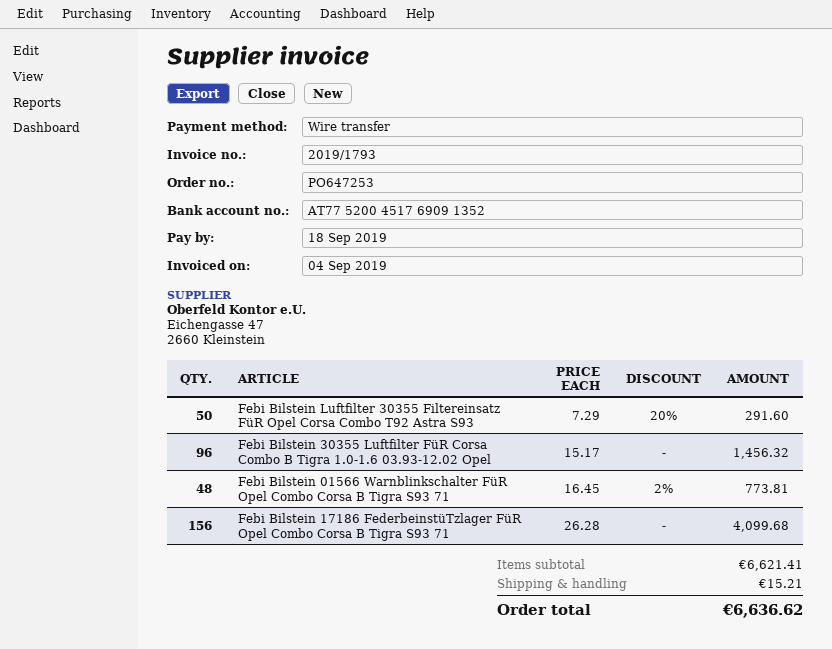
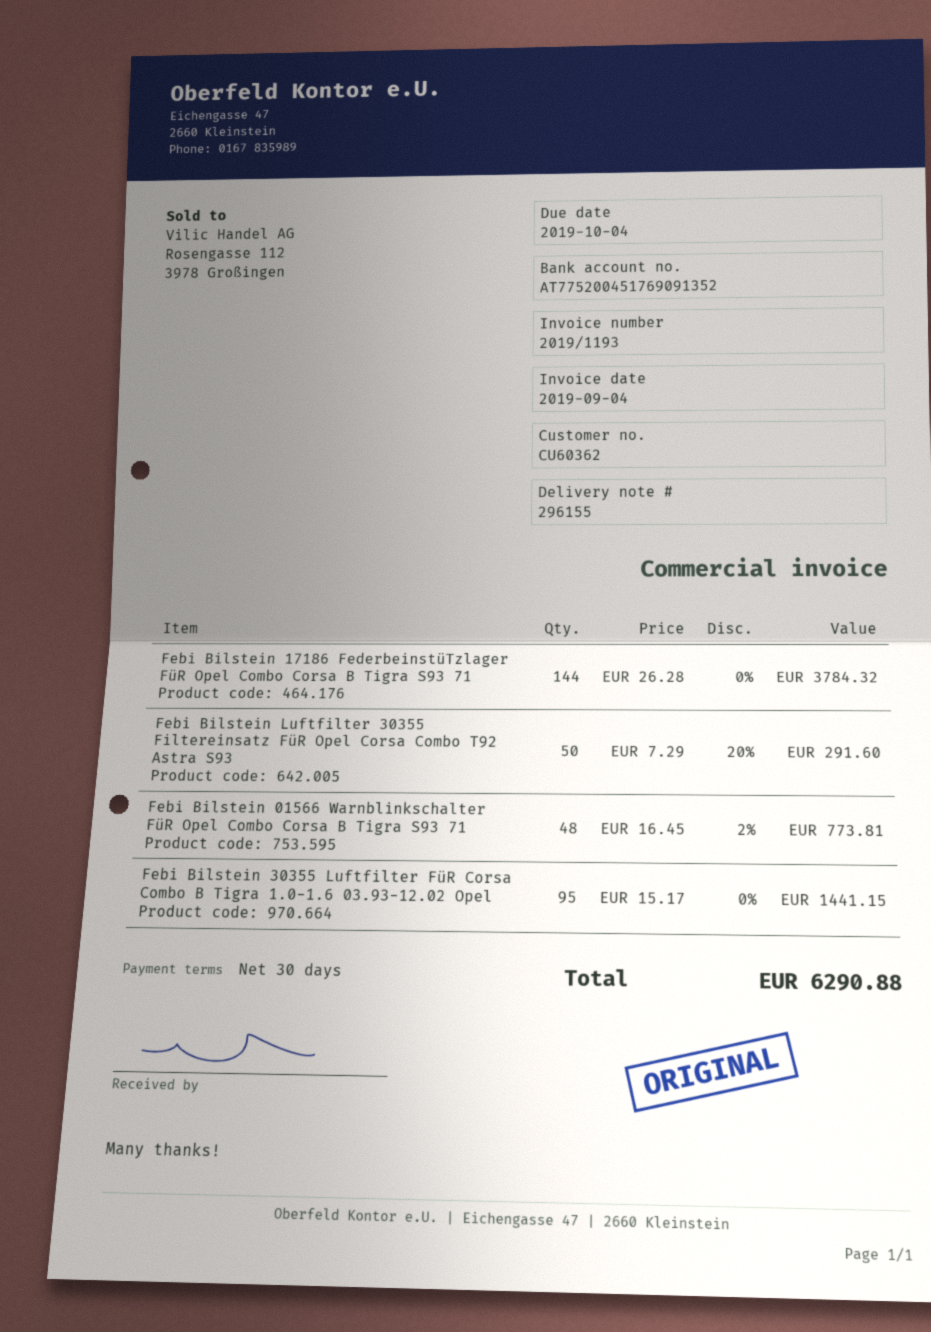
invoice number: 2019/1793 -> 2019/1193
due date: 2019-09-18 -> 2019-10-04
Febi Bilstein 30355 Luftfilter FüR Corsa Combo B Tigra 1.0-1.6 03.93-12.02 Opel: 96 x 15.17 = 1456.32 -> 95 x 15.17 = 1441.15
Febi Bilstein 17186 FederbeinstüTzlager FüR Opel Combo Corsa B Tigra S93 71: 156 x 26.28 = 4099.68 -> 144 x 26.28 = 3784.32
shipping: 15.21 -> none
total: 6636.62 -> 6290.88

